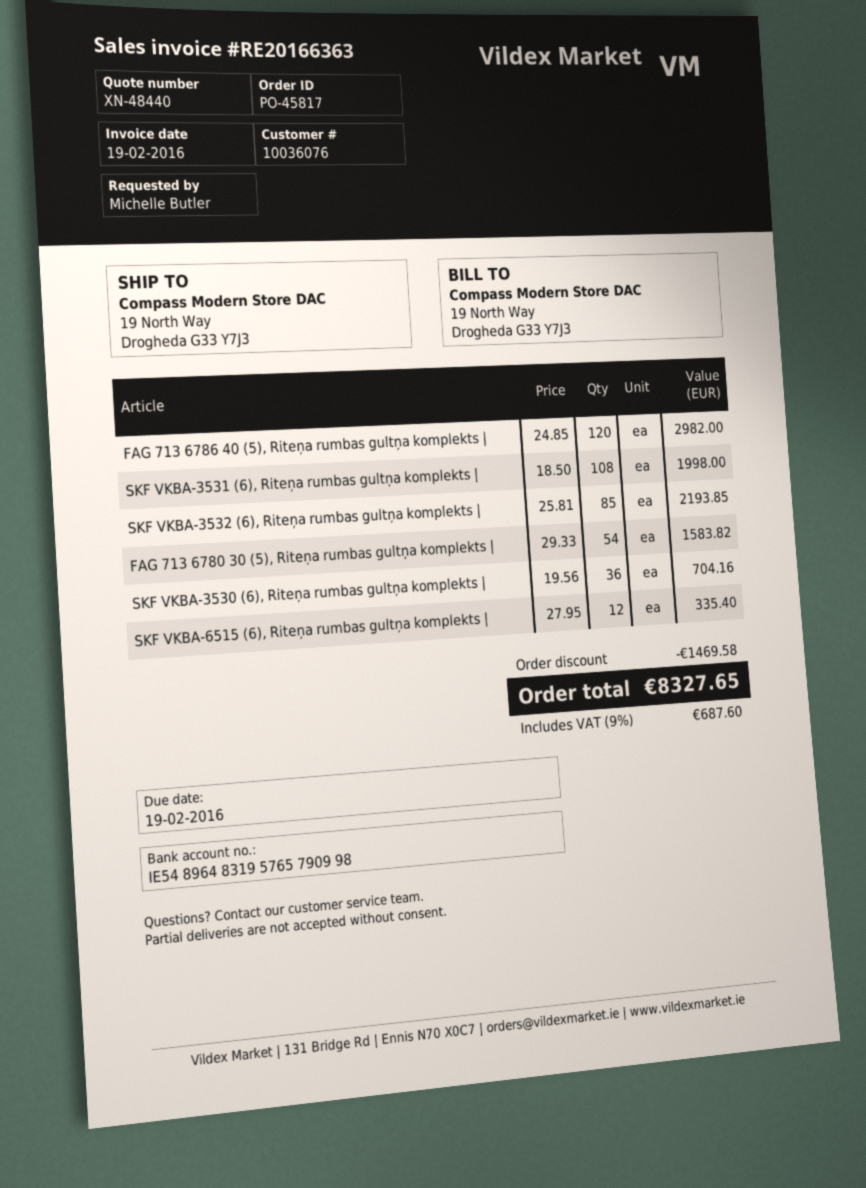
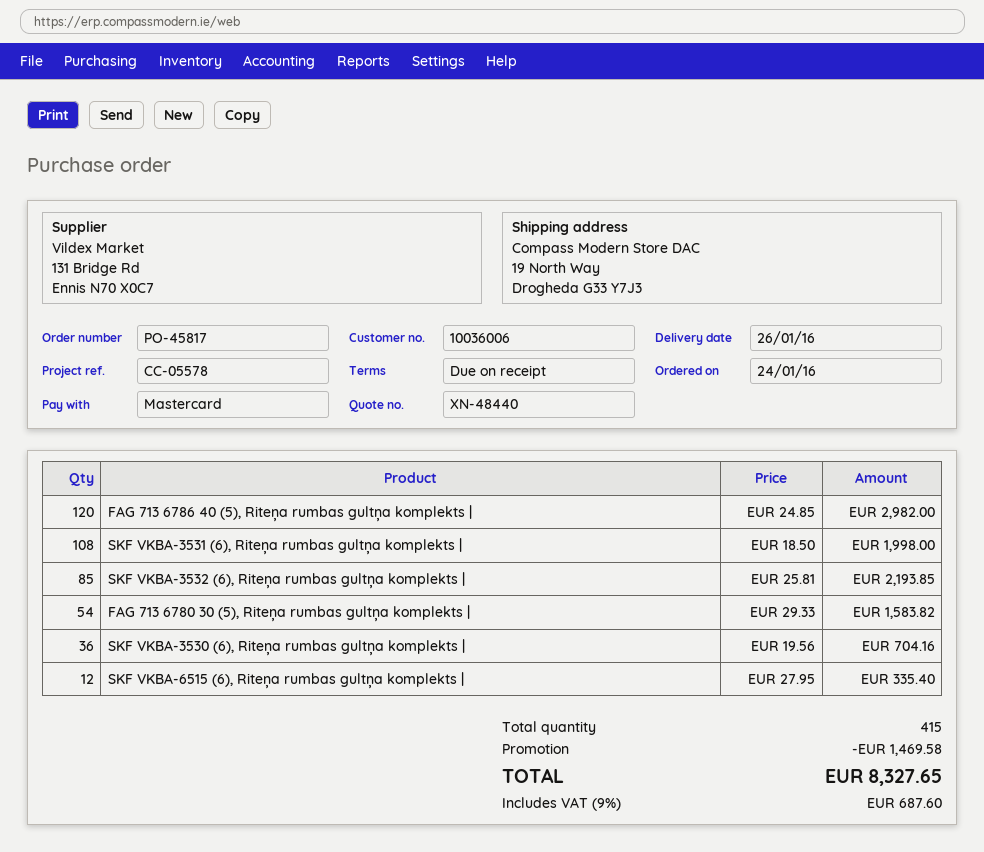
customer number: 10036076 -> 10036006

